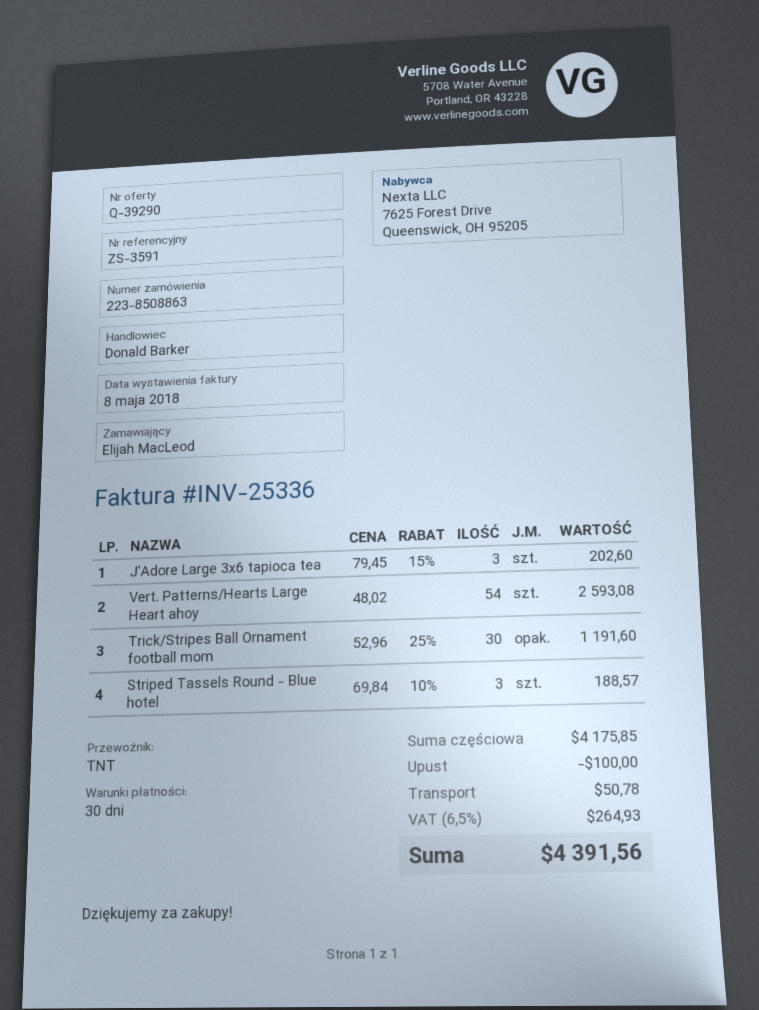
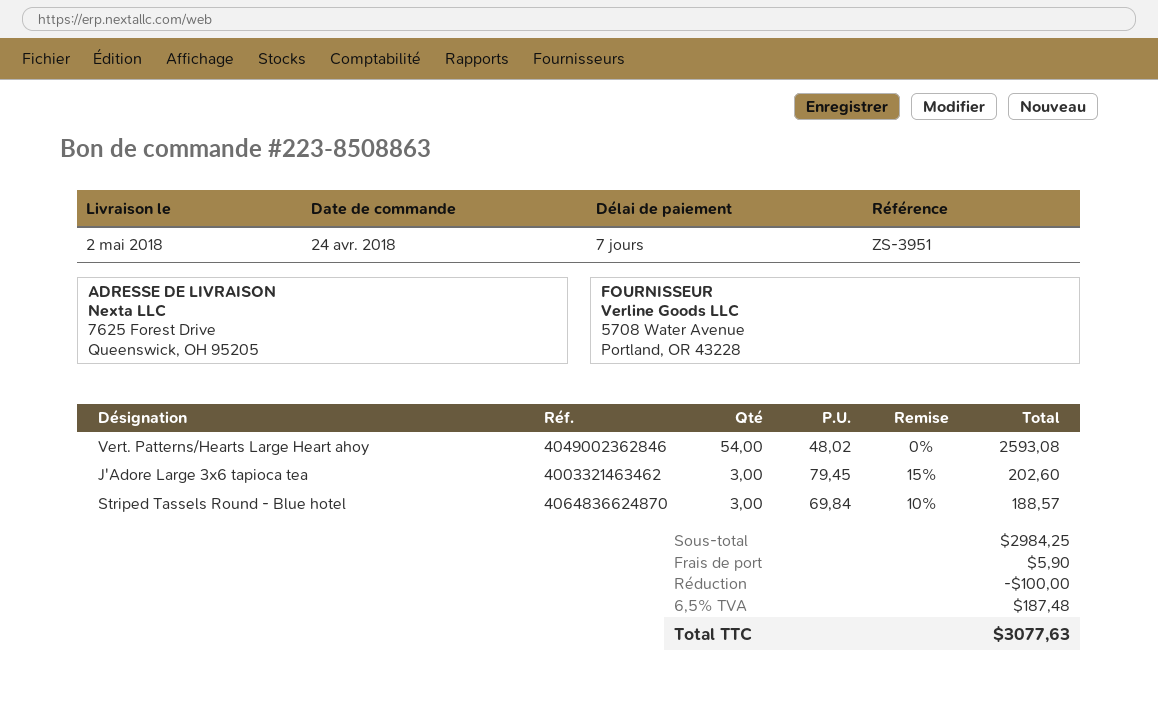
payment terms: 30 days -> 7 days
reference: ZS-3591 -> ZS-3951
Trick/Stripes Ball Ornament football mom: 30 x 52.96 - 25% = 1191.60 -> none
subtotal: 4175.85 -> 2984.25
shipping: 50.78 -> 5.90
tax: 6.5% = 264.93 -> 6.5% = 187.48
total: 4391.56 -> 3077.63

